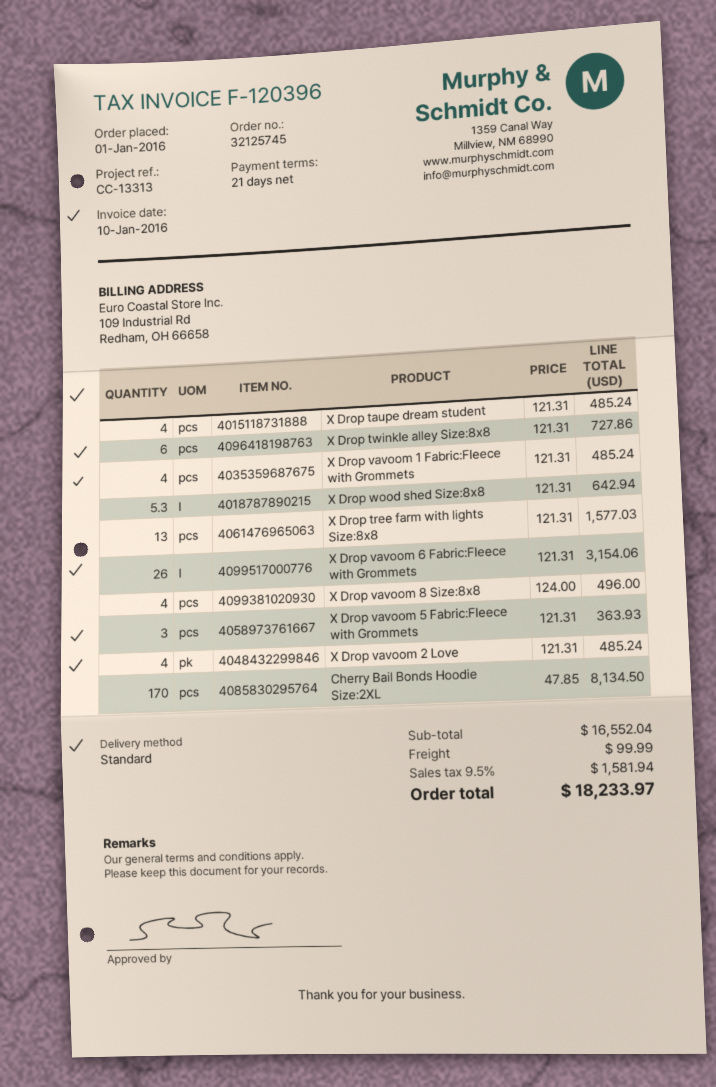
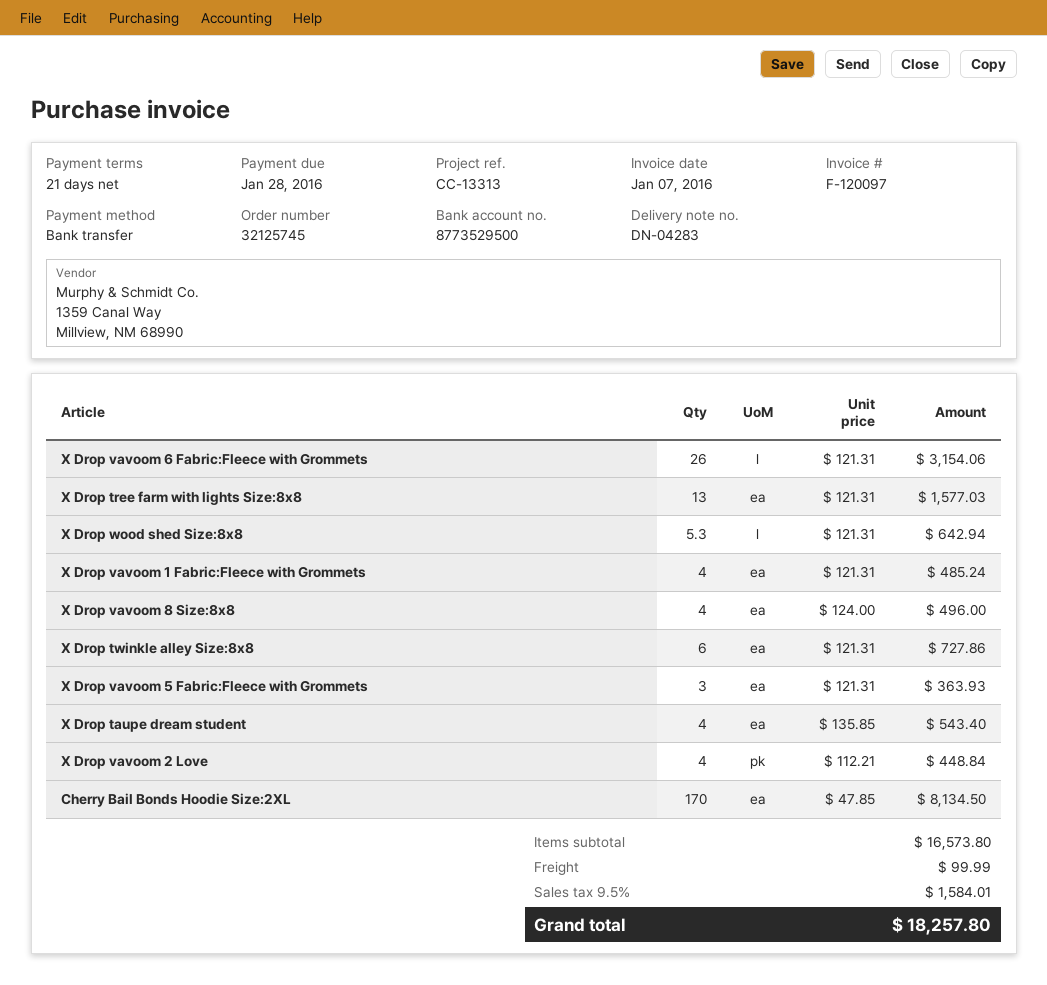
invoice number: F-120396 -> F-120097
invoice date: 2016-01-10 -> 2016-01-07
X Drop taupe dream student: 4 x 121.31 = 485.24 -> 4 x 135.85 = 543.40
X Drop vavoom 2 Love: 4 x 121.31 = 485.24 -> 4 x 112.21 = 448.84
subtotal: 16552.04 -> 16573.80
tax: 9.5% = 1581.94 -> 9.5% = 1584.01
total: 18233.97 -> 18257.80

